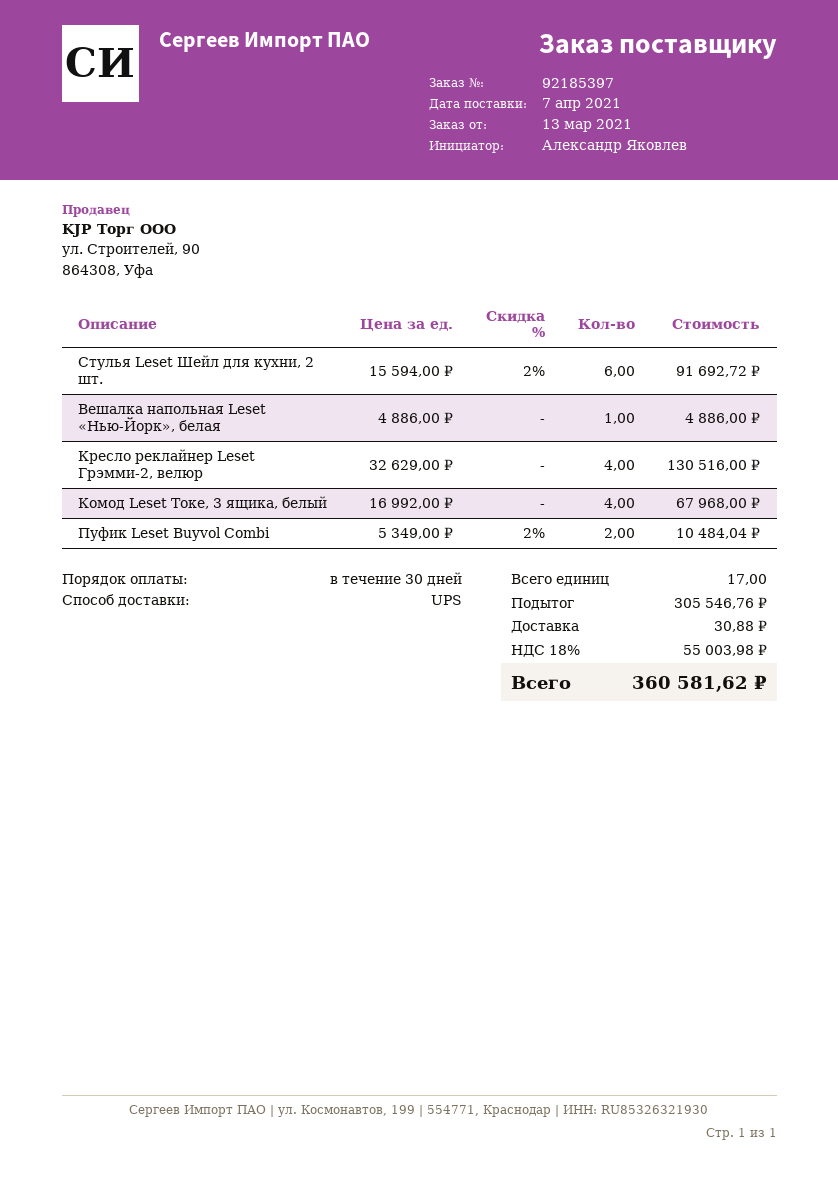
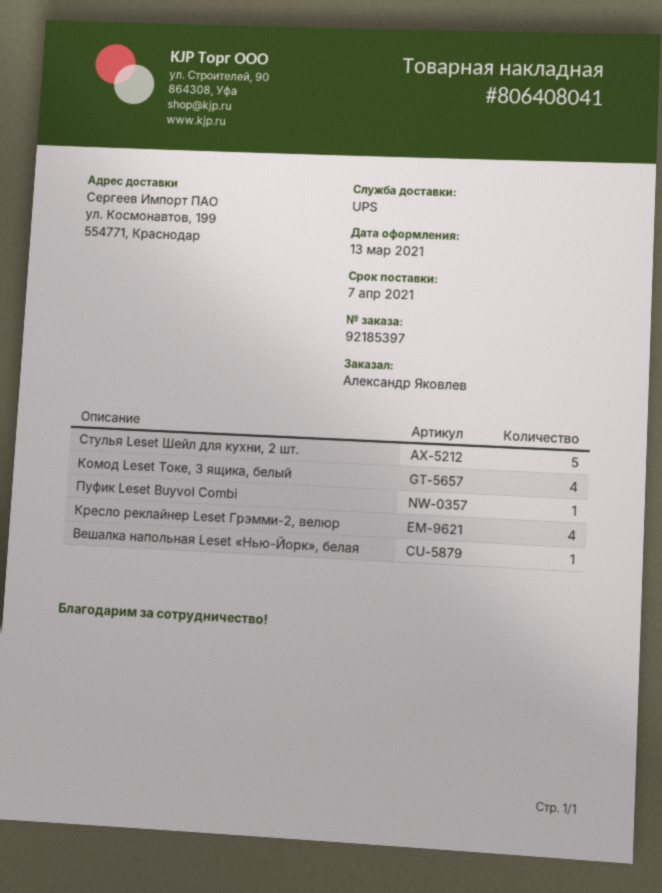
Стулья Leset Шейл для кухни, 2 шт.: 6 -> 5
Пуфик Leset Buyvol Combi: 2 -> 1

